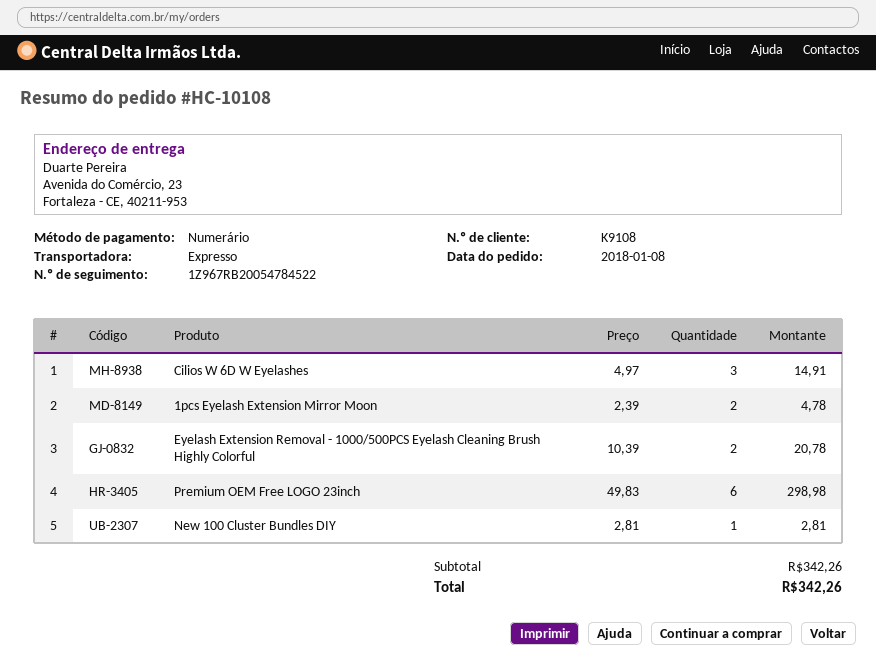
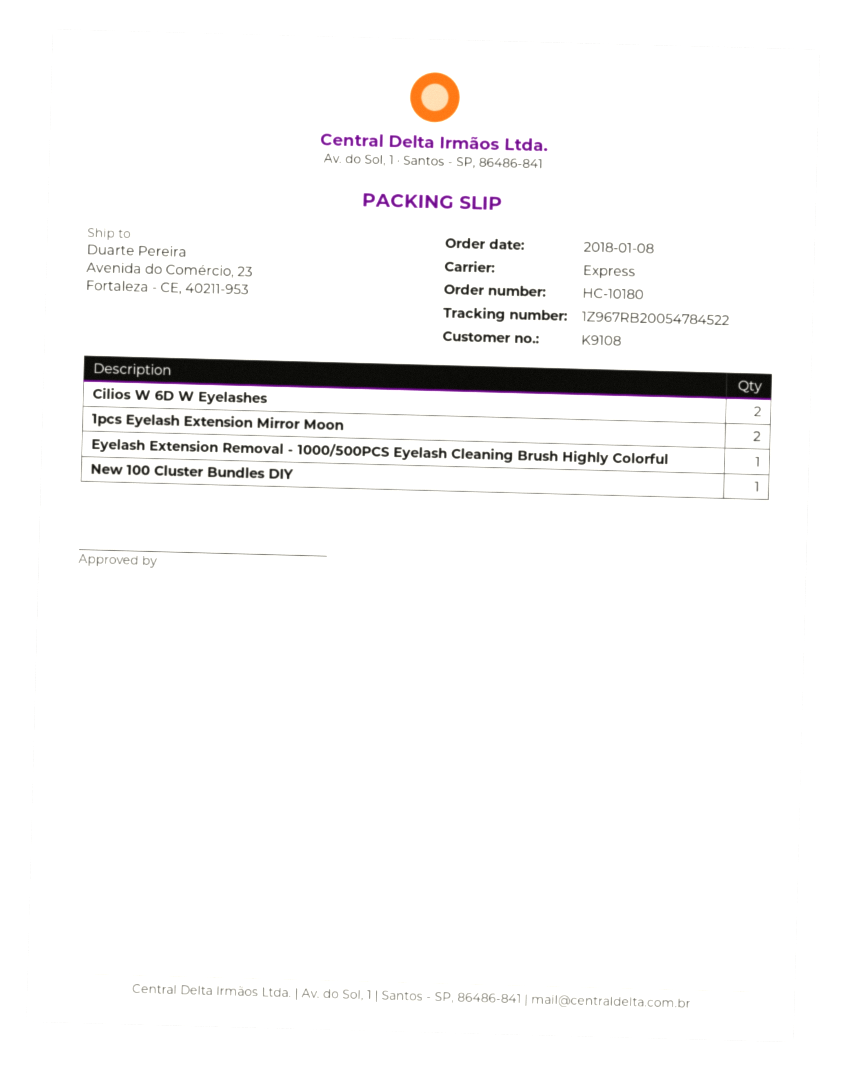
order number: HC-10108 -> HC-10180
Cilios W 6D W Eyelashes: 3 -> 2
Eyelash Extension Removal - 1000/500PCS Eyelash Cleaning Brush Highly Colorful: 2 -> 1
Premium OEM Free LOGO 23inch: 6 -> none

